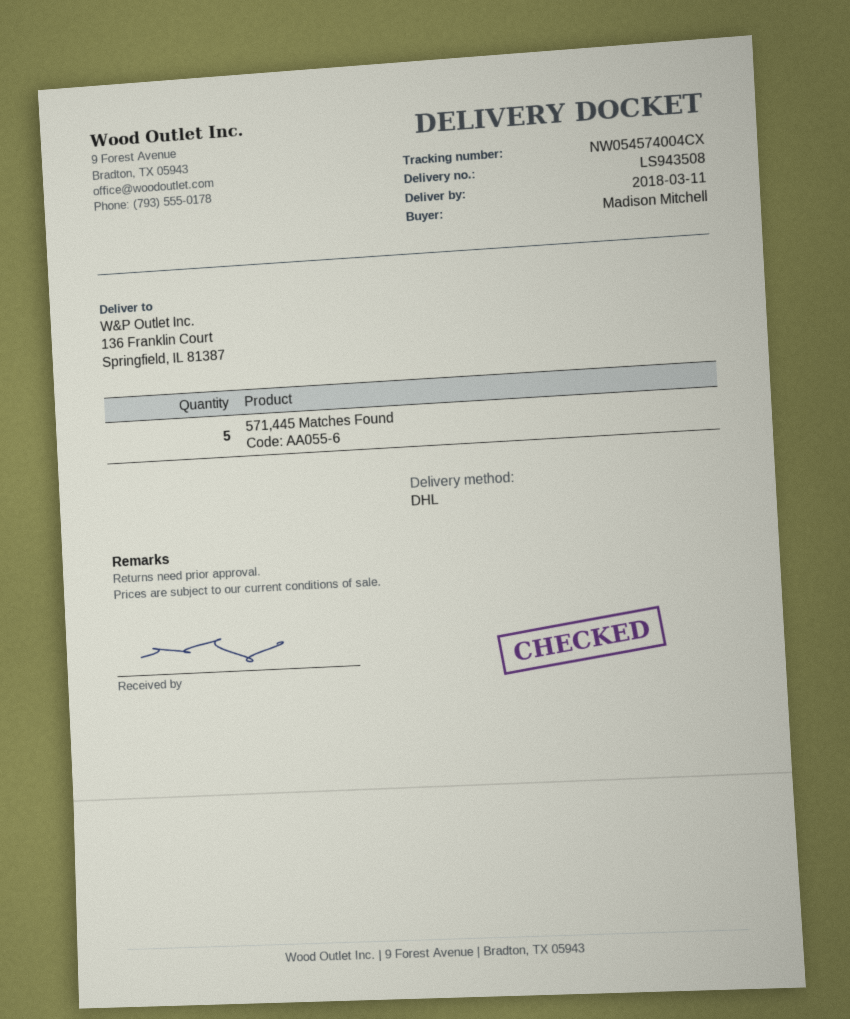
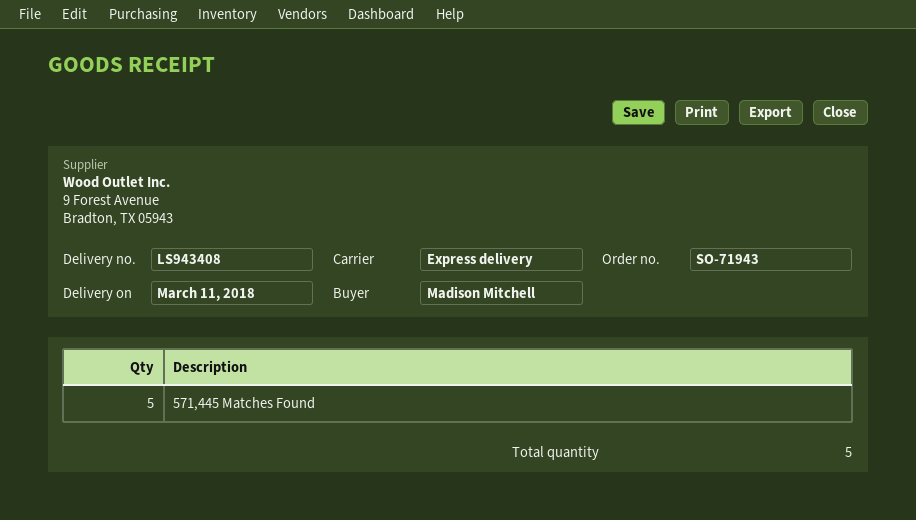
delivery note number: LS943508 -> LS943408
shipping method: DHL -> express

